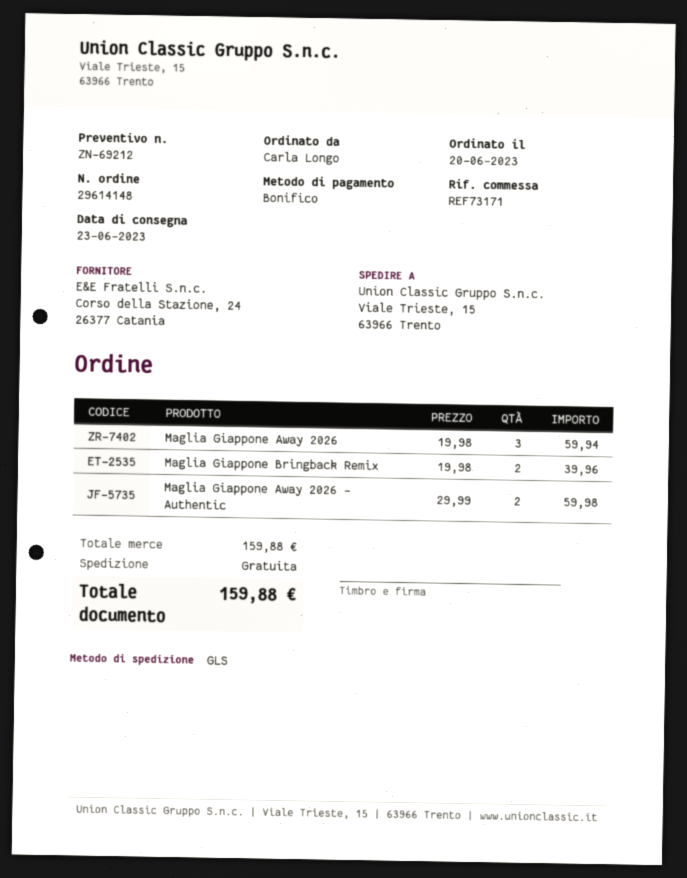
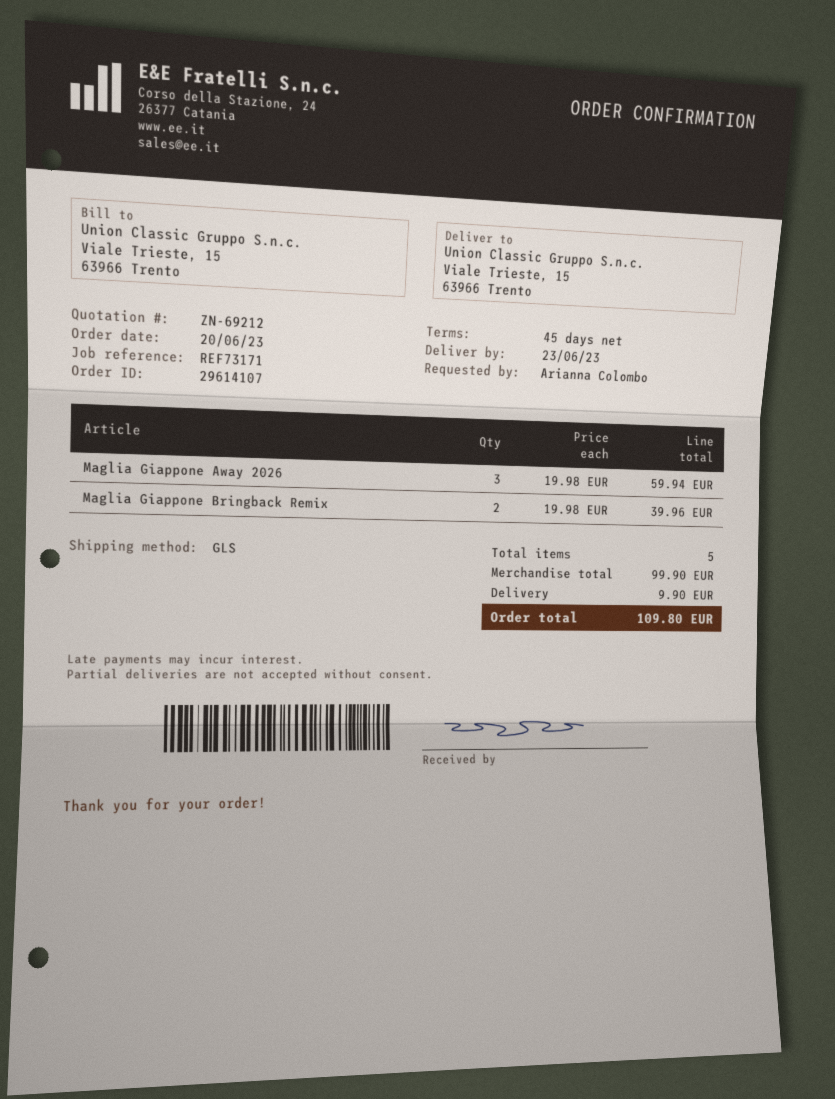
order number: 29614148 -> 29614107
ordered by: Carla Longo -> Arianna Colombo
Maglia Giappone Away 2026 - Authentic: 2 x 29.99 = 59.98 -> none
subtotal: 159.88 -> 99.90
shipping: 0.00 -> 9.90
total: 159.88 -> 109.80

